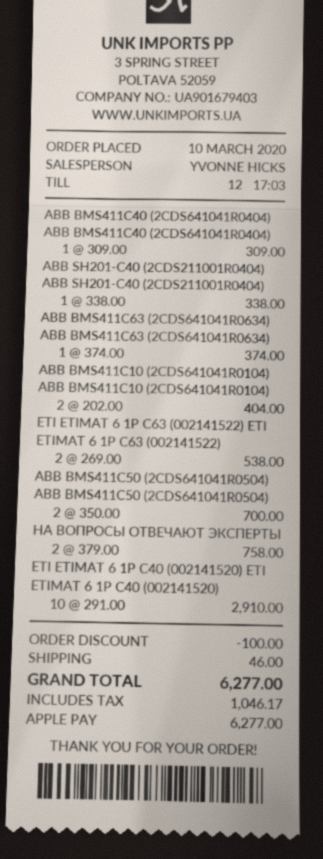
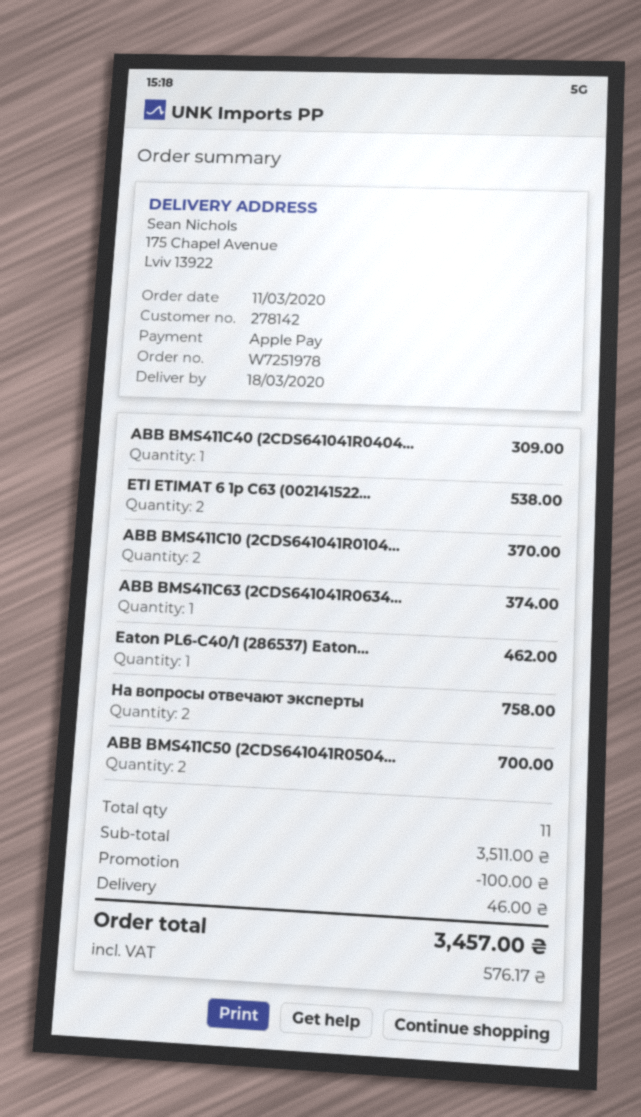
order date: 2020-03-10 -> 2020-03-11
ABB SH201-C40 (2CDS211001R0404) ABB SH201-C40 (2CDS211001R0404): 1 for 338.00 -> none
ABB BMS411C10 (2CDS641041R0104) ABB BMS411C10 (2CDS641041R0104): 2 for 404.00 -> 2 for 370.00
ETI ETIMAT 6 1P C40 (002141520) ETI ETIMAT 6 1P C40 (002141520): 10 for 2910.00 -> none
Eaton PL6-C40/1 (286537) Eaton...: none -> 1 for 462.00
tax: 1046.17 -> 576.17
total: 6277.00 -> 3457.00

